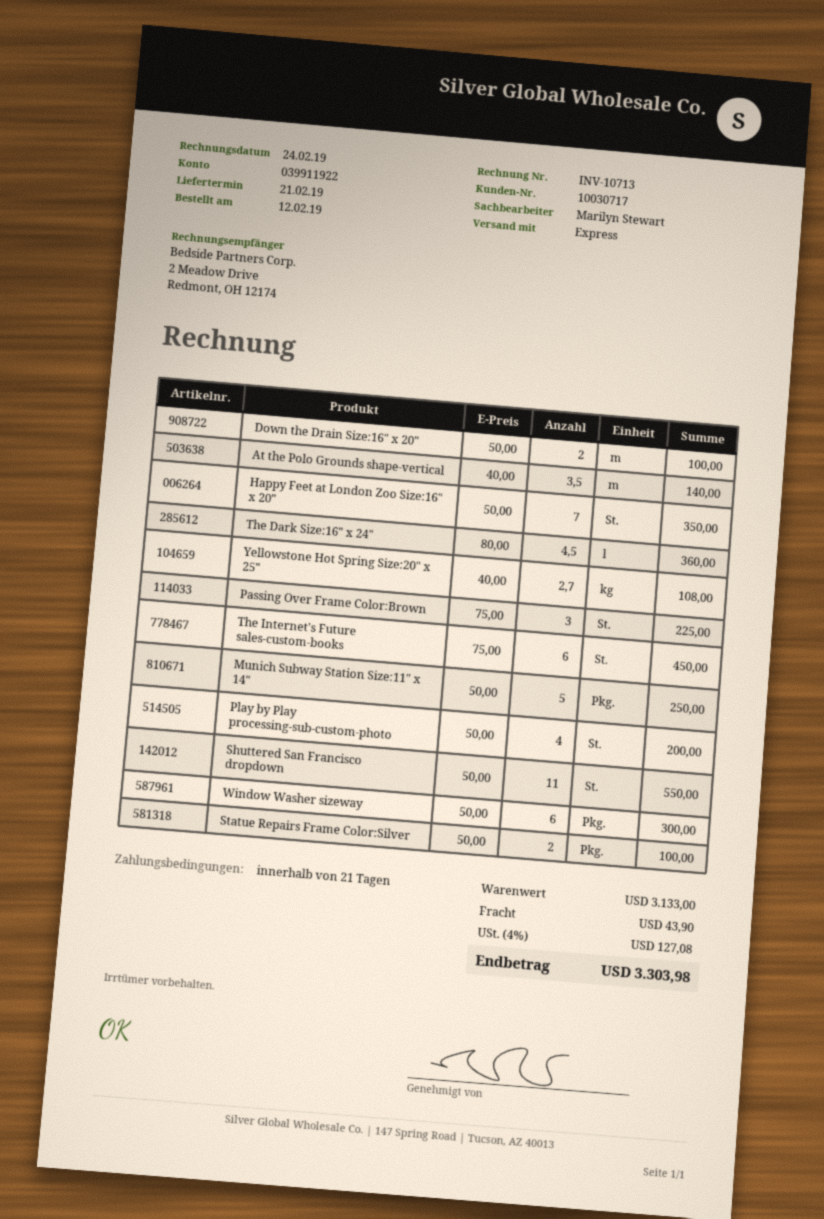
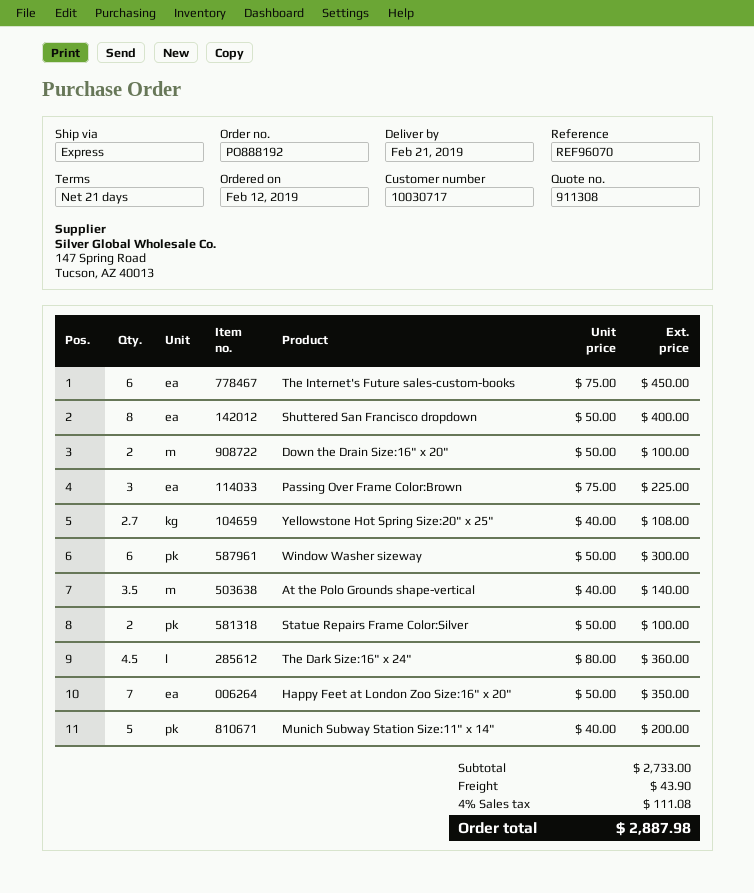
Munich Subway Station Size:11" x 14": 5 x 50.00 = 250.00 -> 5 x 40.00 = 200.00
Play by Play processing-sub-custom-photo: 4 x 50.00 = 200.00 -> none
Shuttered San Francisco dropdown: 11 x 50.00 = 550.00 -> 8 x 50.00 = 400.00
subtotal: 3133.00 -> 2733.00
tax: 4% = 127.08 -> 4% = 111.08
total: 3303.98 -> 2887.98

